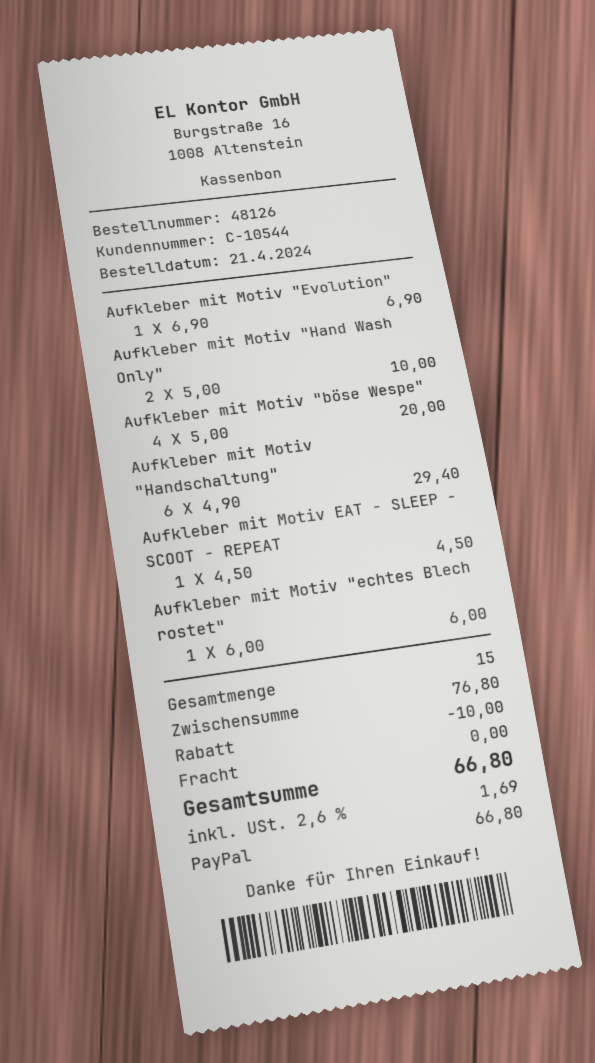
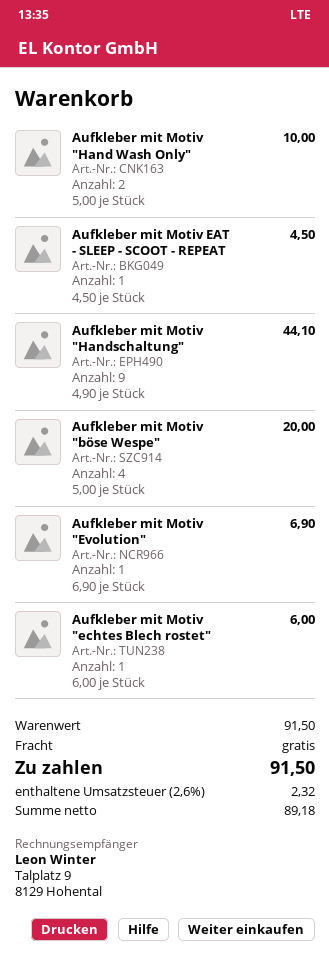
Aufkleber mit Motiv "Handschaltung": 6 x 4.90 = 29.40 -> 9 x 4.90 = 44.10
subtotal: 76.80 -> 91.50
discount: 10.00 -> none
tax: 2.6% = 1.69 -> 2.6% = 2.32
total: 66.80 -> 91.50

